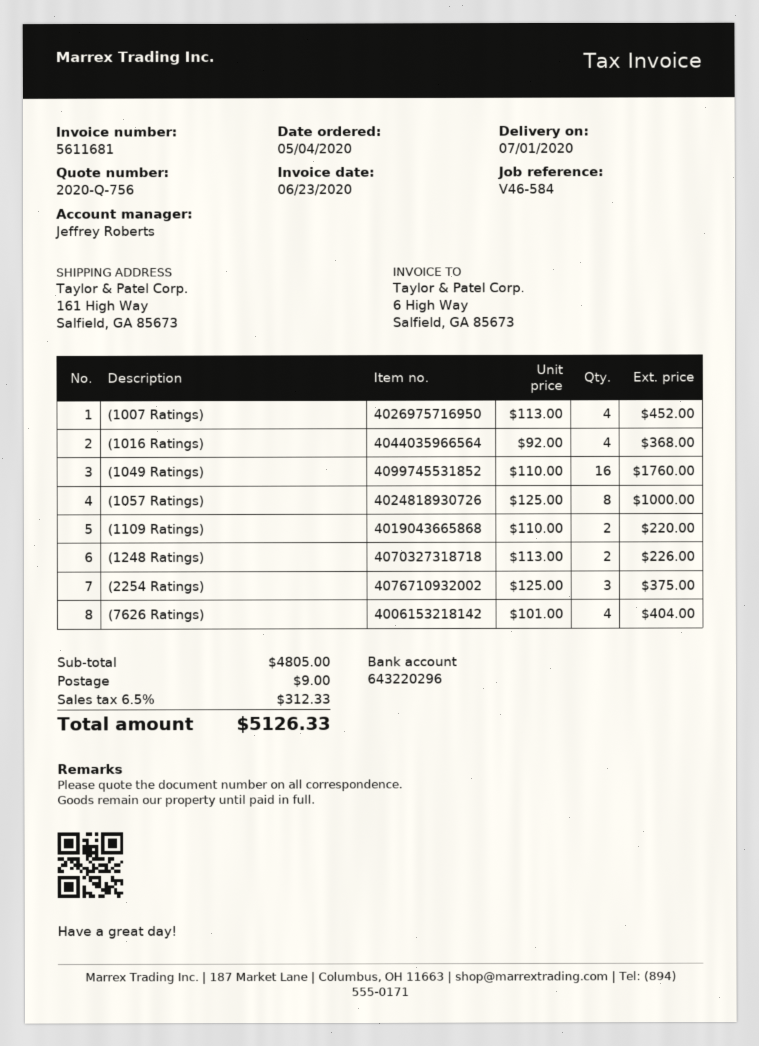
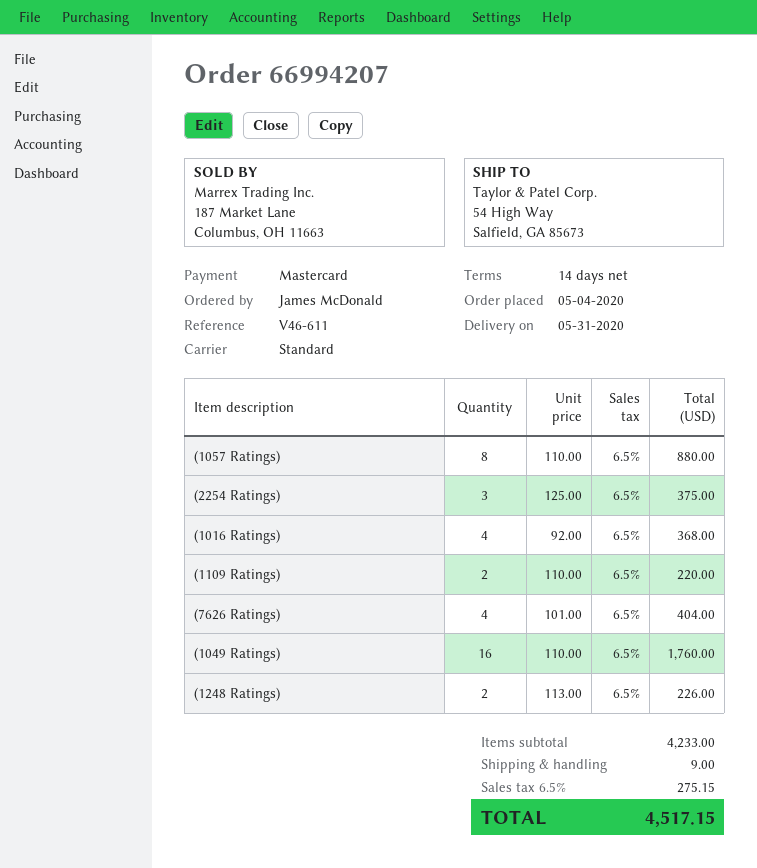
delivery date: 2020-07-01 -> 2020-05-31
reference: V46-584 -> V46-611
ship to: 161 High Way, Salfield, GA 85673 -> 54 High Way, Salfield, GA 85673
(1007 Ratings): 4 x 113.00 = 452.00 -> none
(1057 Ratings): 8 x 125.00 = 1000.00 -> 8 x 110.00 = 880.00
subtotal: 4805.00 -> 4233.00
tax: 6.5% = 312.33 -> 6.5% = 275.15
total: 5126.33 -> 4517.15

